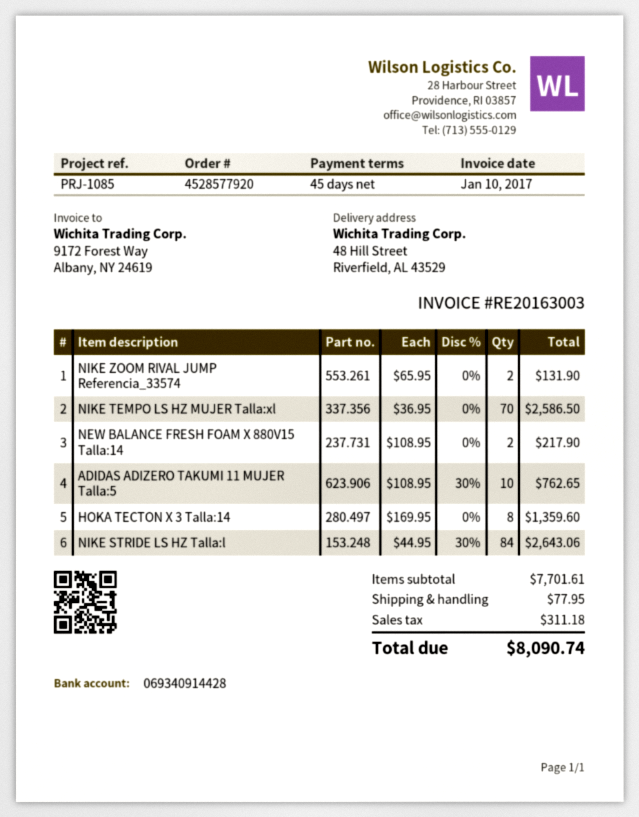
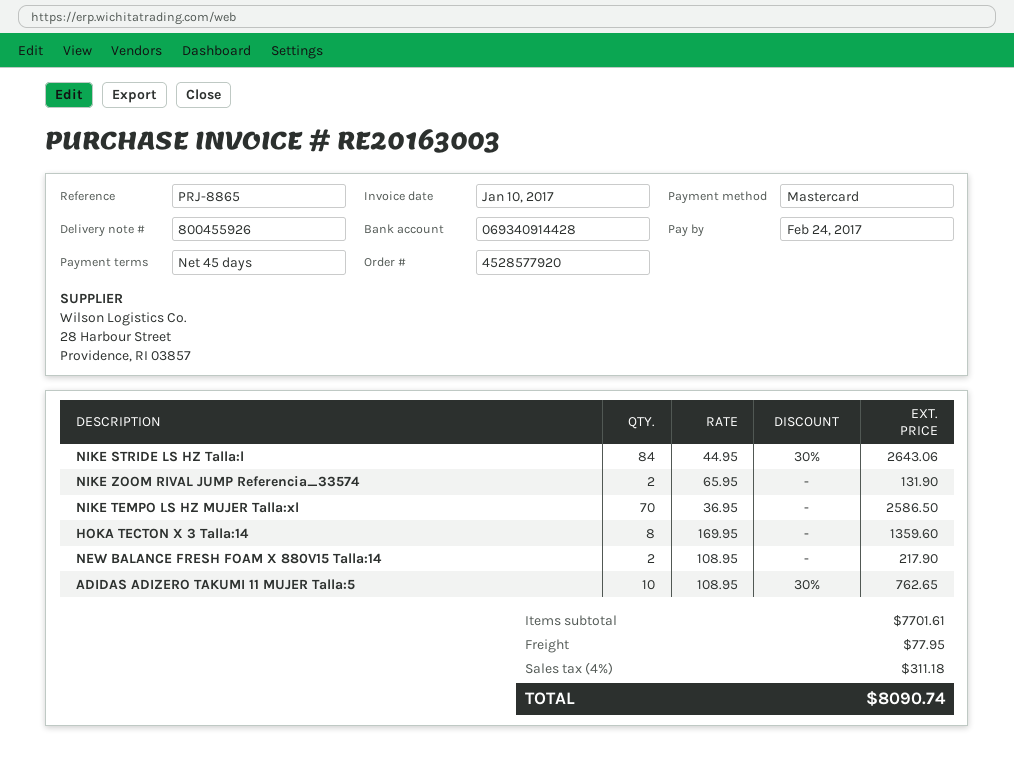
reference: PRJ-1085 -> PRJ-8865

